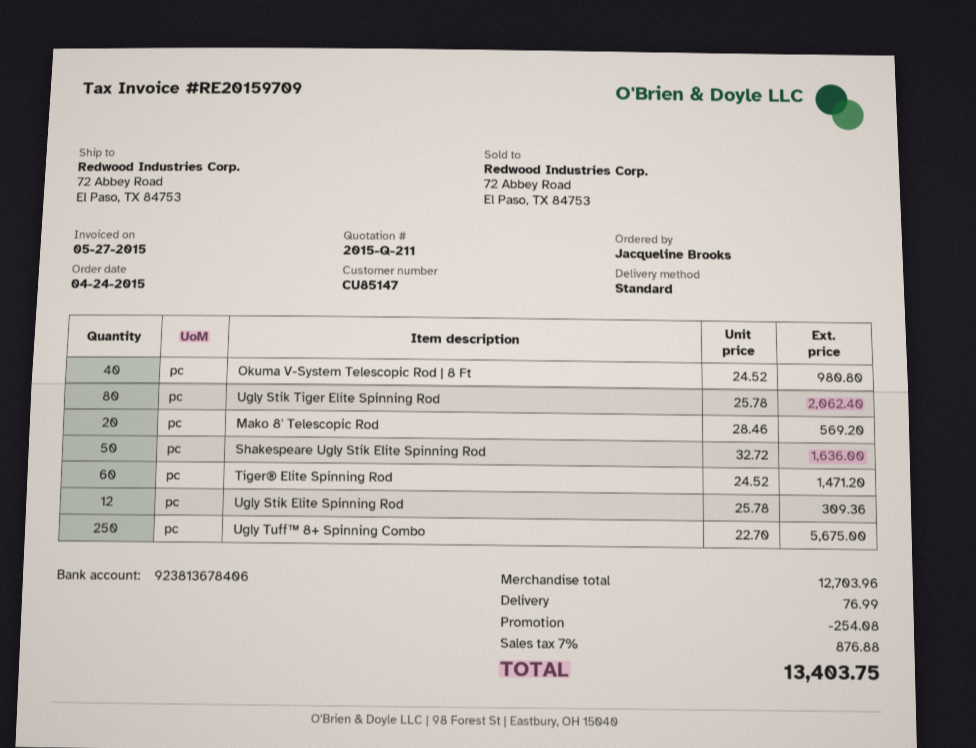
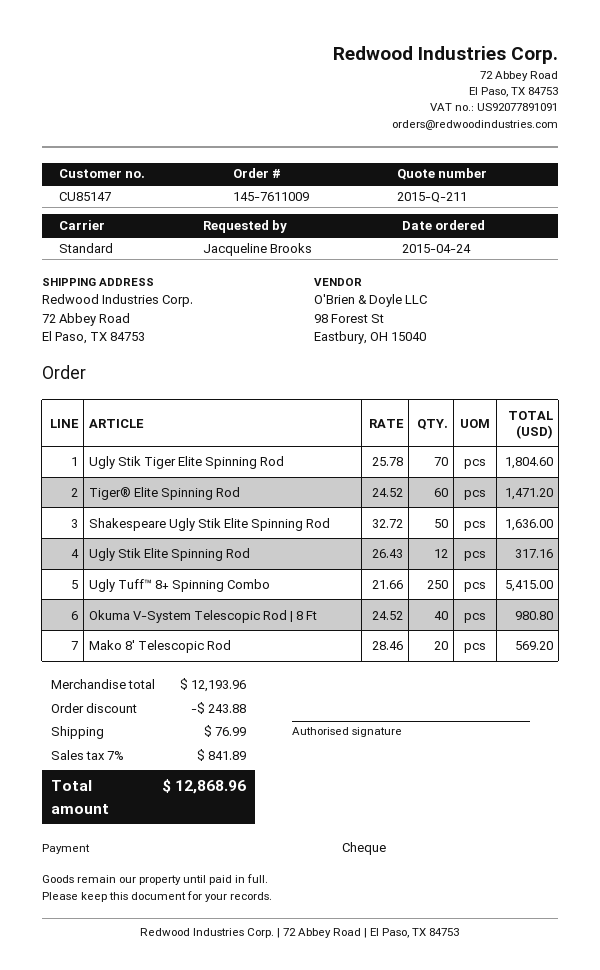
Ugly Stik Tiger Elite Spinning Rod: 80 x 25.78 = 2062.40 -> 70 x 25.78 = 1804.60
Ugly Stik Elite Spinning Rod: 12 x 25.78 = 309.36 -> 12 x 26.43 = 317.16
Ugly Tuff™ 8+ Spinning Combo: 250 x 22.70 = 5675.00 -> 250 x 21.66 = 5415.00
subtotal: 12703.96 -> 12193.96
discount: 254.08 -> 243.88
tax: 7% = 876.88 -> 7% = 841.89
total: 13403.75 -> 12868.96

